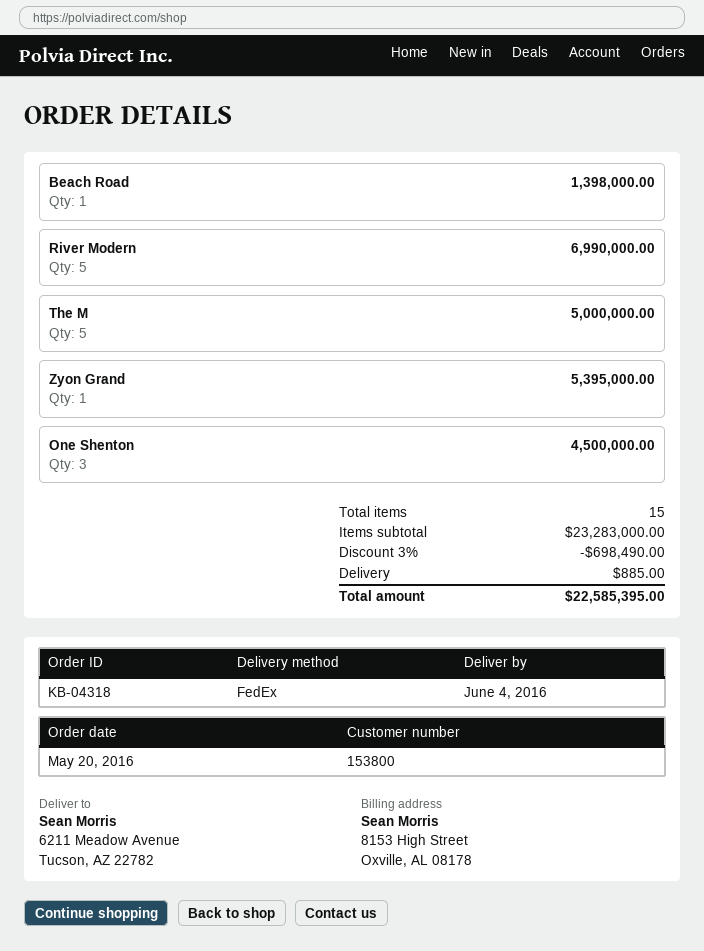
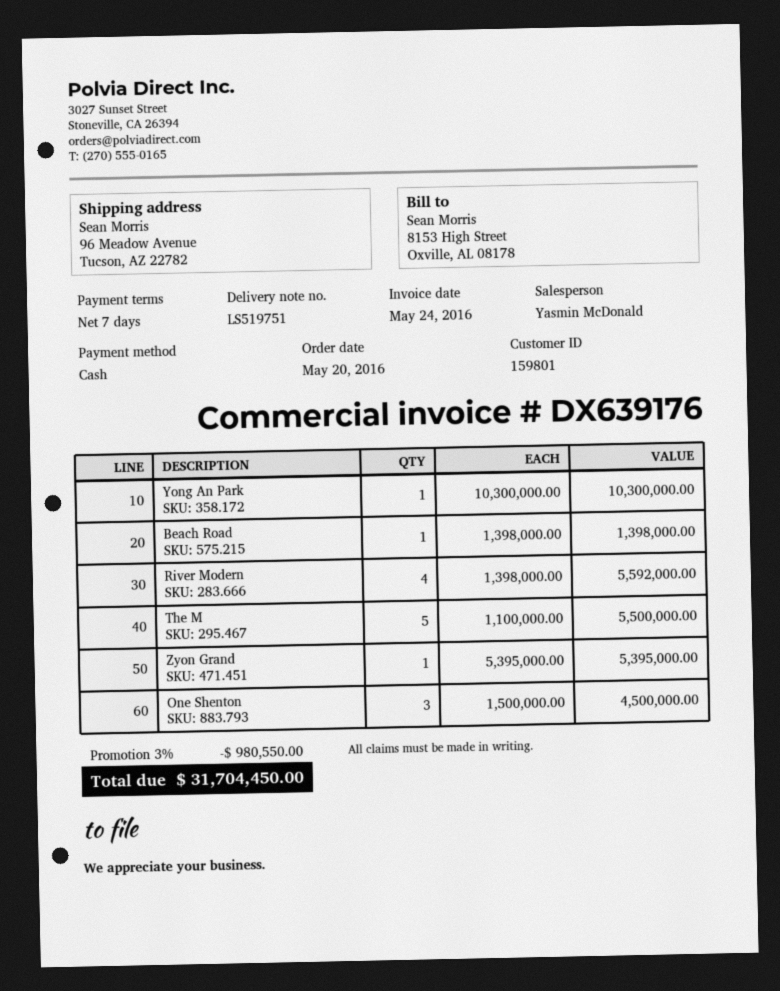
customer number: 153800 -> 159801
ship to: 6211 Meadow Avenue, Tucson, AZ 22782 -> 96 Meadow Avenue, Tucson, AZ 22782
River Modern: 5 for 6990000.00 -> 4 for 5592000.00
The M: 5 for 5000000.00 -> 5 for 5500000.00
Yong An Park: none -> 1 for 10300000.00
discount: 3% = 698490.00 -> 3% = 980550.00
shipping: 885.00 -> none
total: 22585395.00 -> 31704450.00

